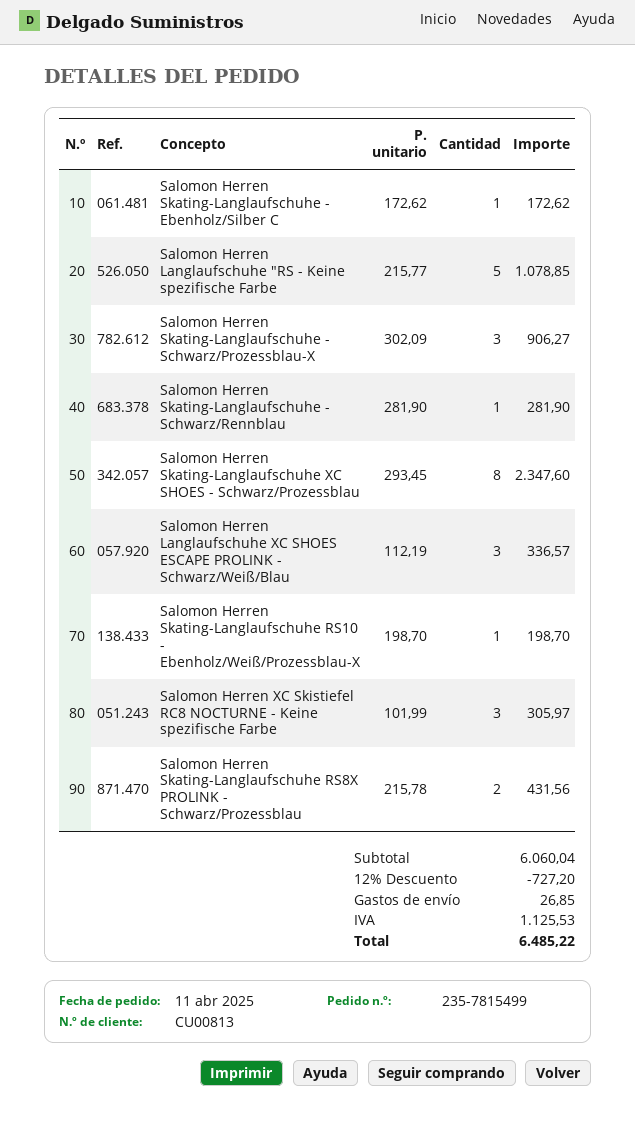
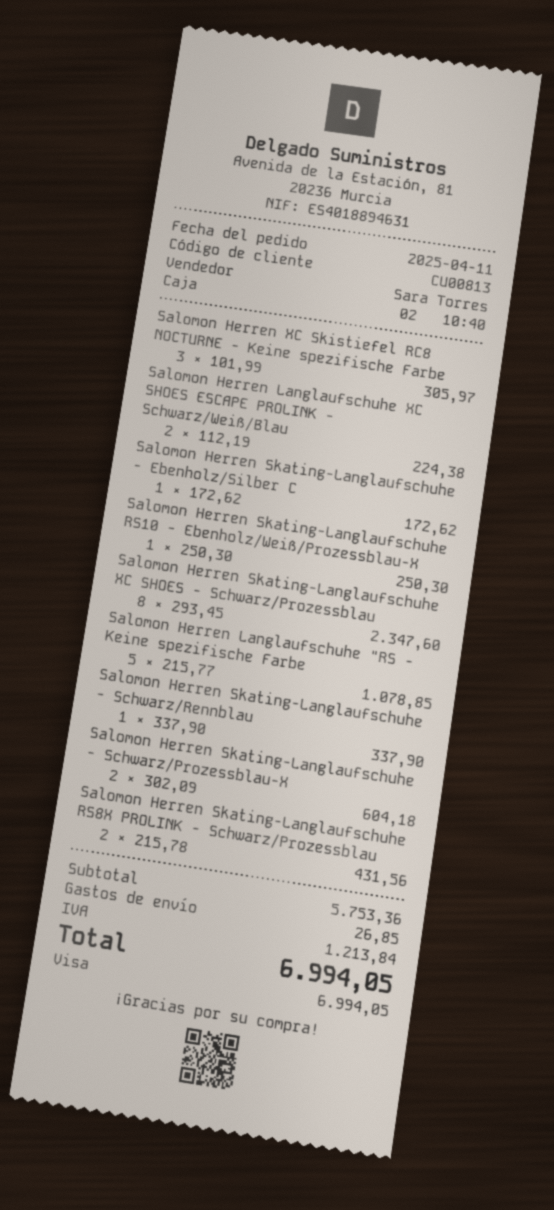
Salomon Herren Skating-Langlaufschuhe - Schwarz/Prozessblau-X: 3 x 302.09 = 906.27 -> 2 x 302.09 = 604.18
Salomon Herren Skating-Langlaufschuhe - Schwarz/Rennblau: 1 x 281.90 = 281.90 -> 1 x 337.90 = 337.90
Salomon Herren Langlaufschuhe XC SHOES ESCAPE PROLINK - Schwarz/Weiß/Blau: 3 x 112.19 = 336.57 -> 2 x 112.19 = 224.38
Salomon Herren Skating-Langlaufschuhe RS10 - Ebenholz/Weiß/Prozessblau-X: 1 x 198.70 = 198.70 -> 1 x 250.30 = 250.30
subtotal: 6060.04 -> 5753.36
discount: 12% = 727.20 -> none
tax: 1125.53 -> 1213.84
total: 6485.22 -> 6994.05

